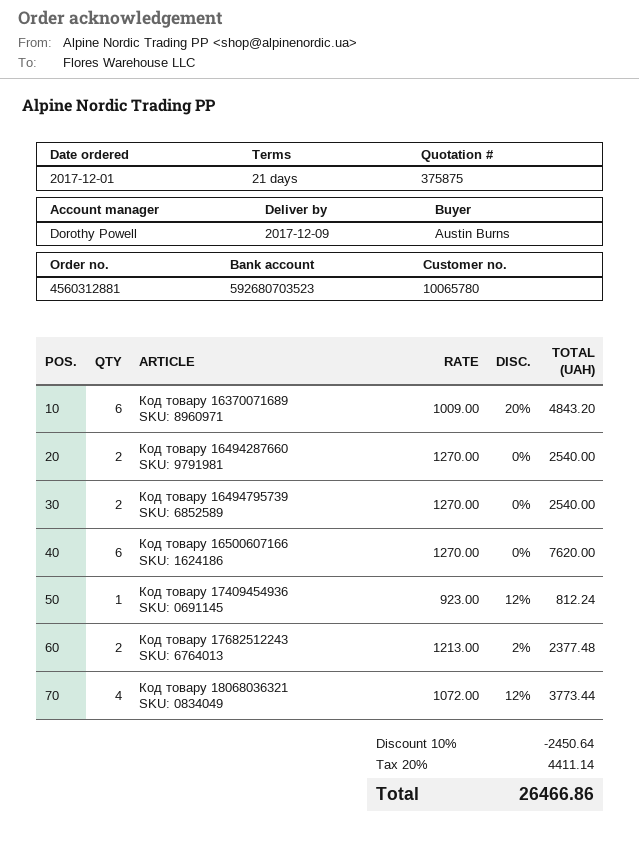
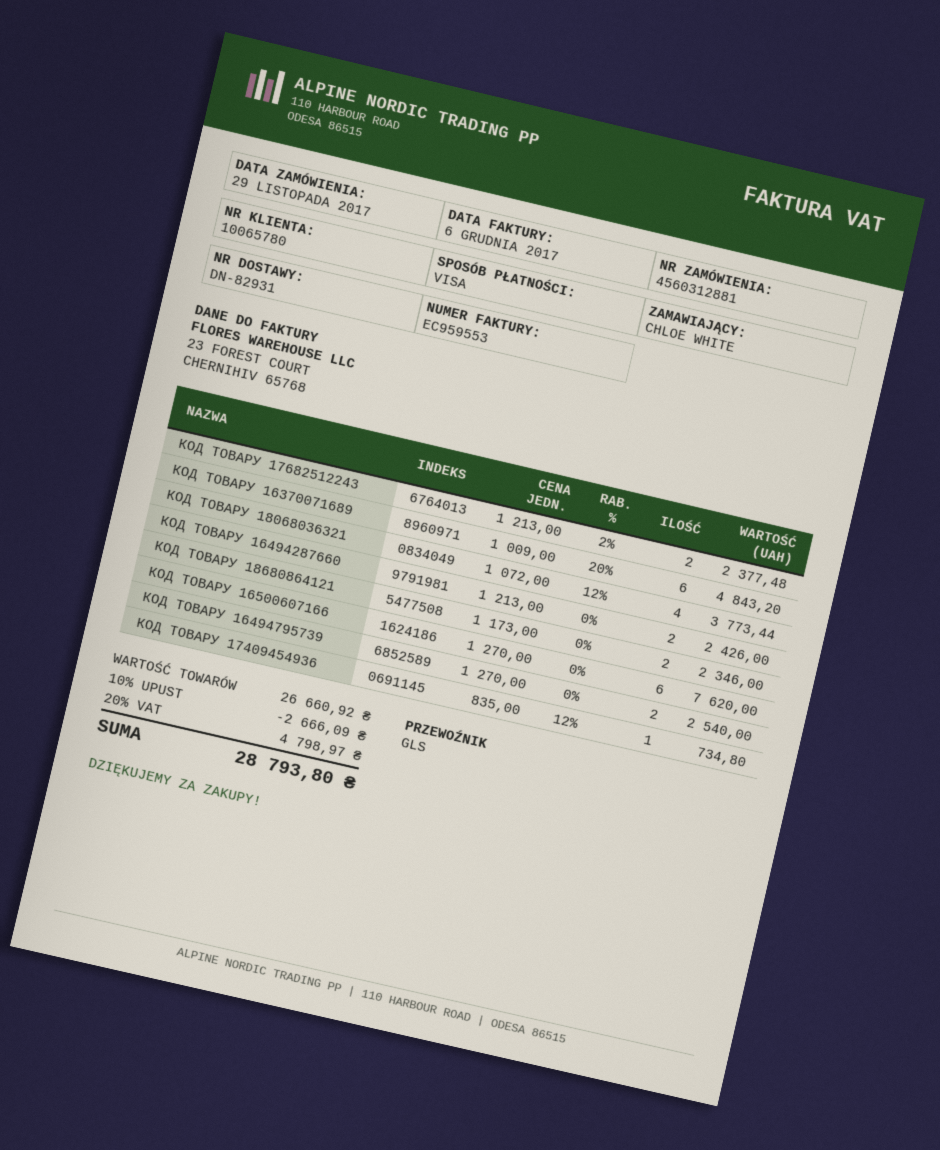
order date: 2017-12-01 -> 2017-11-29
ordered by: Austin Burns -> CHLOE WHITE
Код товару 16494287660: 2 x 1270.00 = 2540.00 -> 2 x 1213.00 = 2426.00
Код товару 17409454936: 1 x 923.00 - 12% = 812.24 -> 1 x 835.00 - 12% = 734.80
КОД ТОВАРУ 18680864121: none -> 2 x 1173.00 = 2346.00
discount: 10% = 2450.64 -> 10% = 2666.09
tax: 20% = 4411.14 -> 20% = 4798.97
total: 26466.86 -> 28793.80

